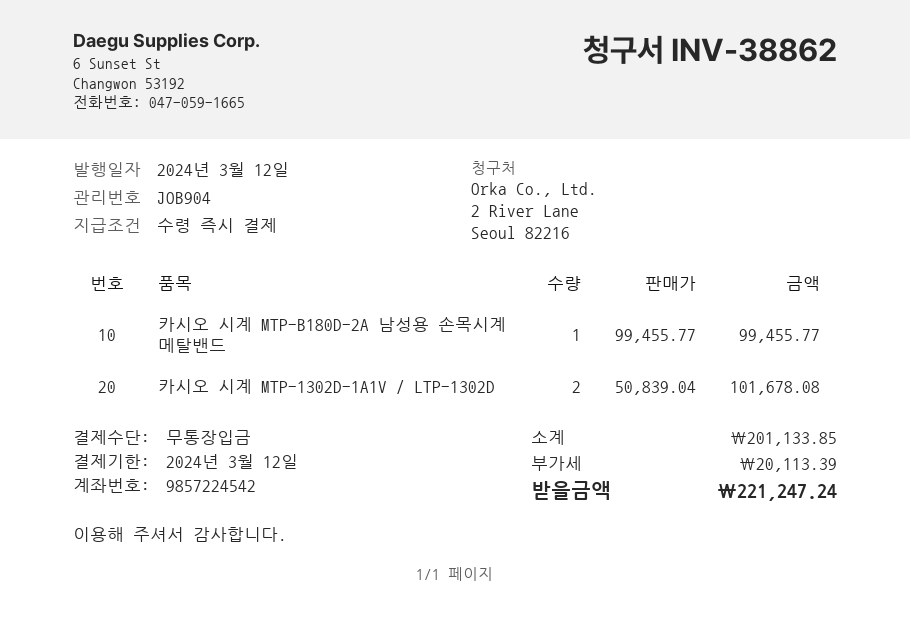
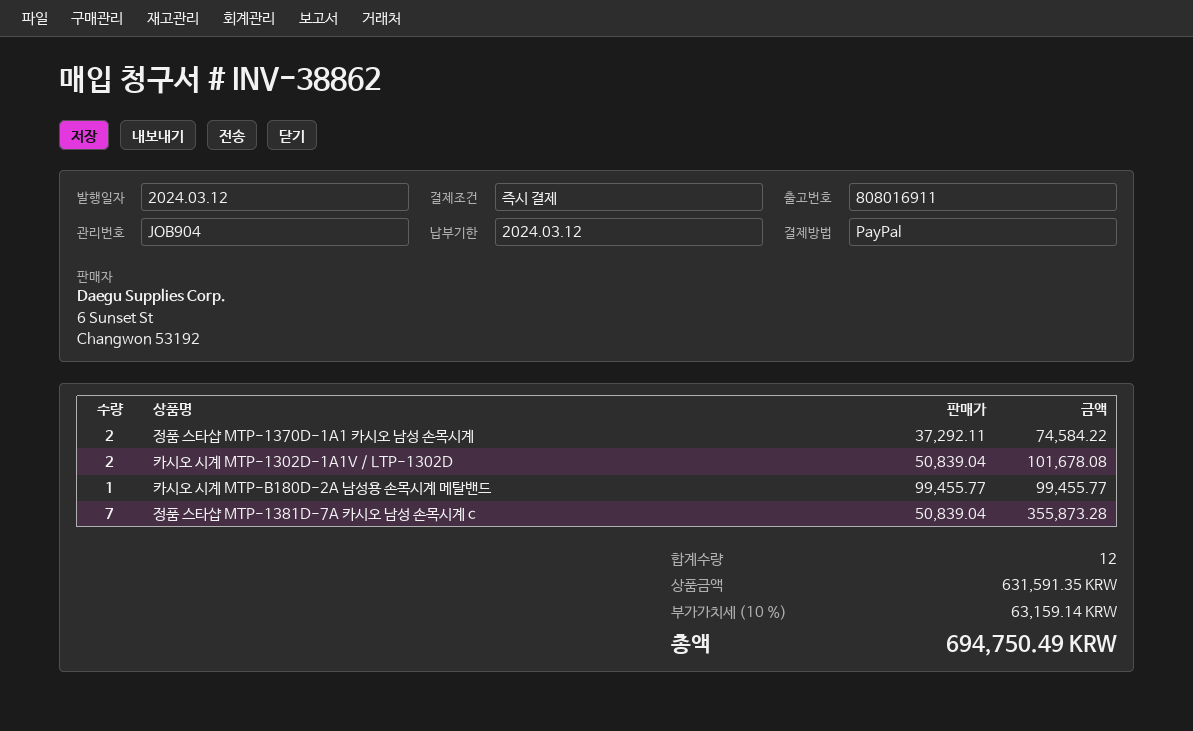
payment method: bank transfer -> PayPal
정품 스타샵 MTP-1370D-1A1 카시오 남성 손목시계: none -> 2 x 37292.11 = 74584.22
정품 스타샵 MTP-1381D-7A 카시오 남성 손목시계 c: none -> 7 x 50839.04 = 355873.28
subtotal: 201133.85 -> 631591.35
tax: 20113.39 -> 63159.14
total: 221247.24 -> 694750.49

